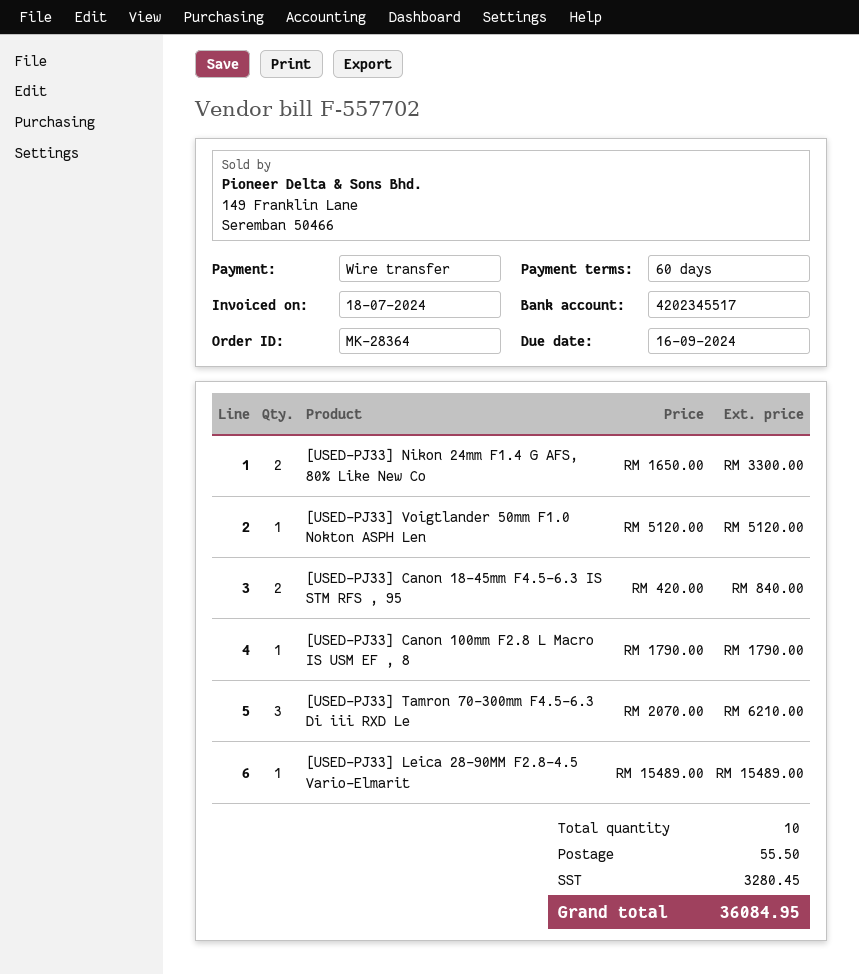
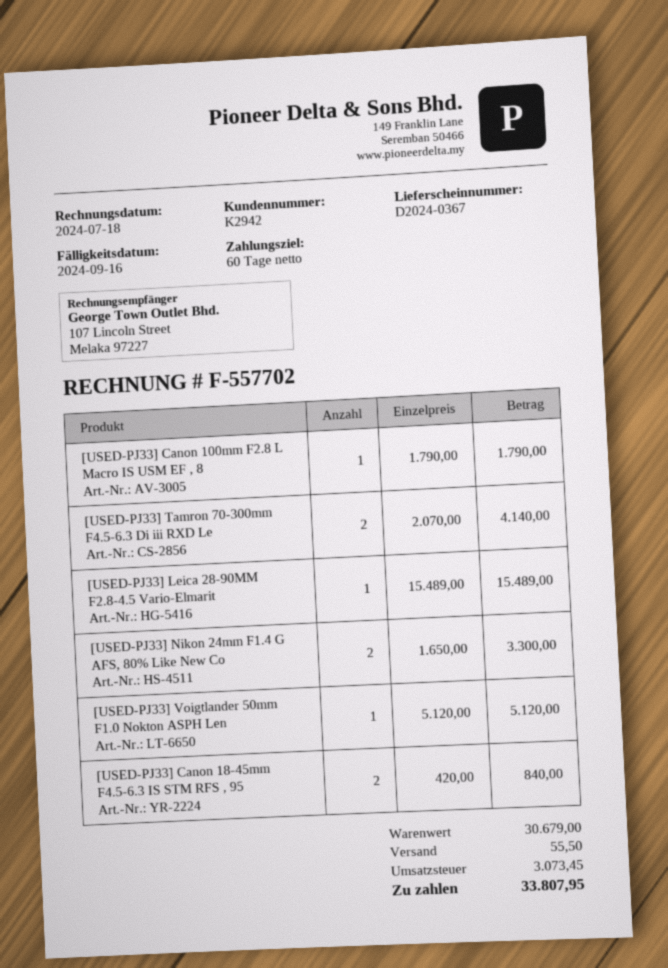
[USED-PJ33] Tamron 70-300mm F4.5-6.3 Di iii RXD Le: 3 x 2070.00 = 6210.00 -> 2 x 2070.00 = 4140.00
tax: 3280.45 -> 3073.45
total: 36084.95 -> 33807.95

